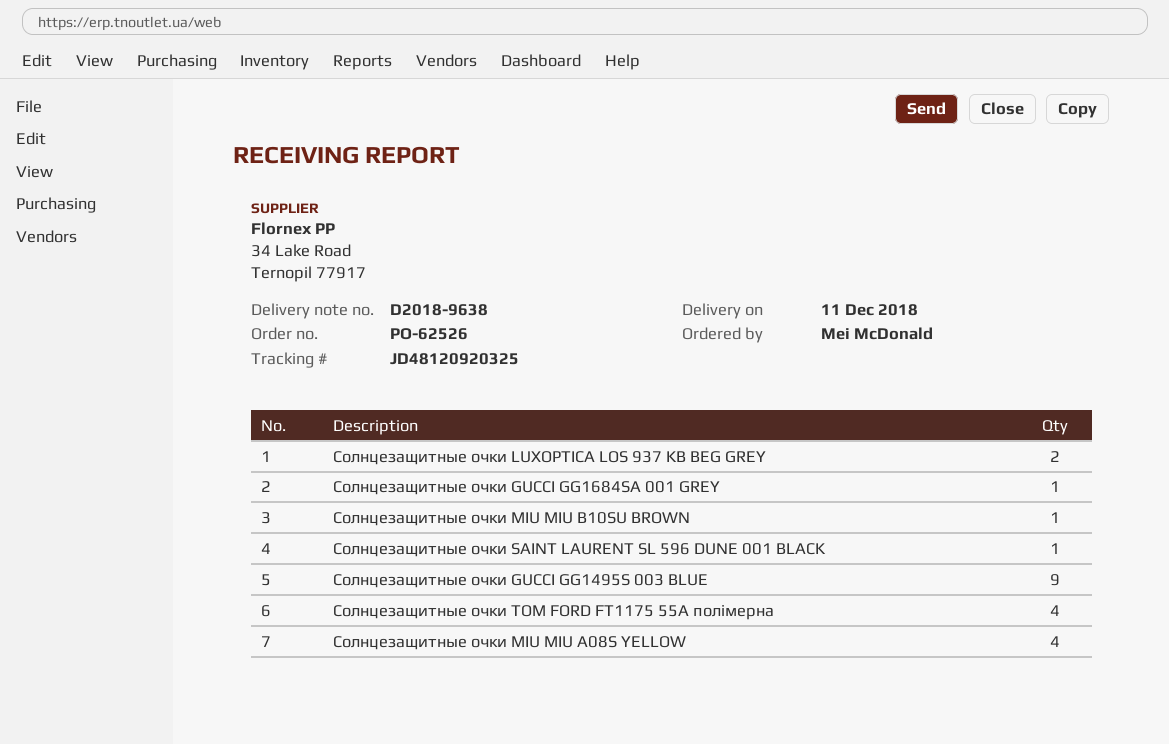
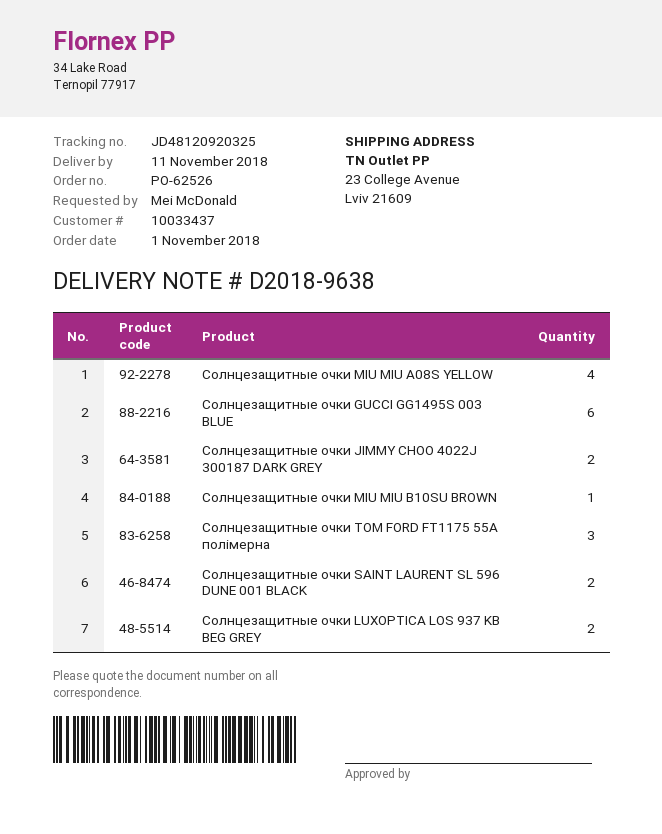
delivery date: 2018-12-11 -> 2018-11-11
Солнцезащитные очки GUCCI GG1684SA 001 GREY: 1 -> none
Солнцезащитные очки SAINT LAURENT SL 596 DUNE 001 BLACK: 1 -> 2
Солнцезащитные очки GUCCI GG1495S 003 BLUE: 9 -> 6
Солнцезащитные очки TOM FORD FT1175 55A полімерна: 4 -> 3
Солнцезащитные очки JIMMY CHOO 4022J 300187 DARK GREY: none -> 2

